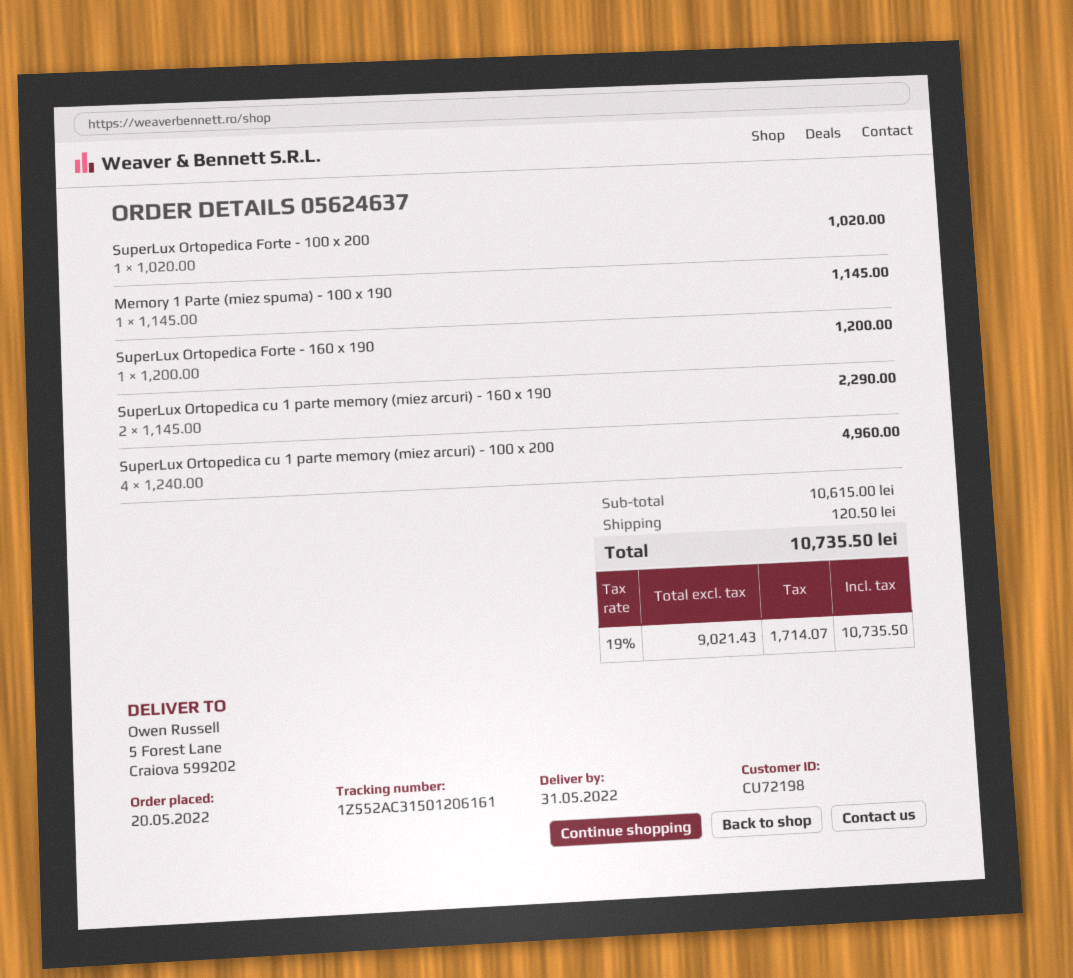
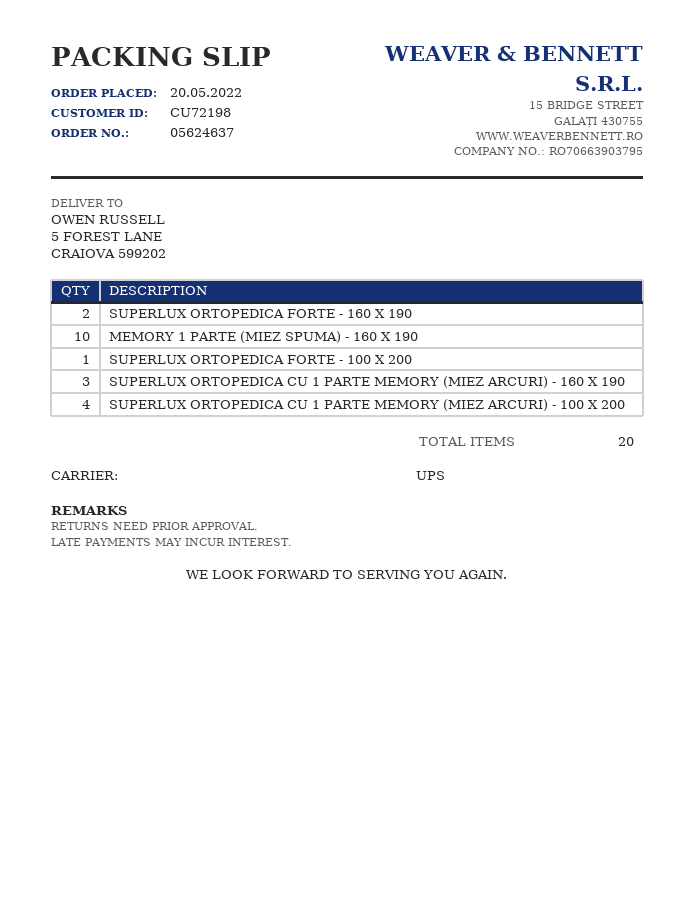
Memory 1 Parte (miez spuma) - 100 x 190: 1 -> none
SuperLux Ortopedica Forte - 160 x 190: 1 -> 2
SuperLux Ortopedica cu 1 parte memory (miez arcuri) - 160 x 190: 2 -> 3
MEMORY 1 PARTE (MIEZ SPUMA) - 160 X 190: none -> 10

